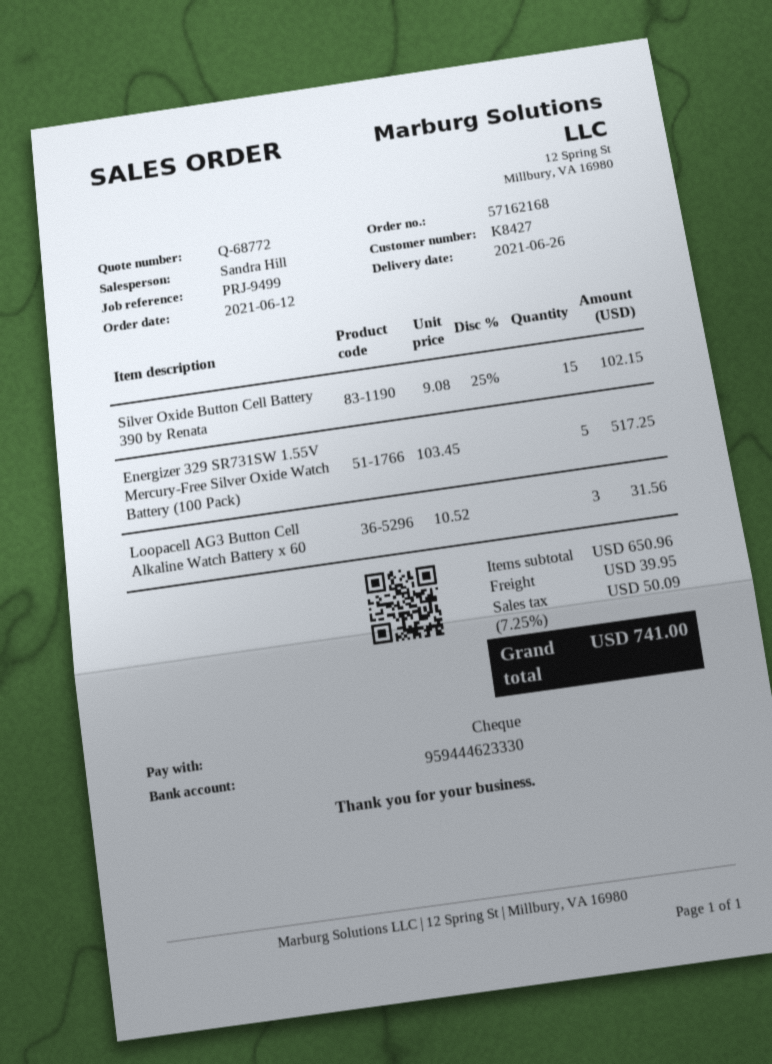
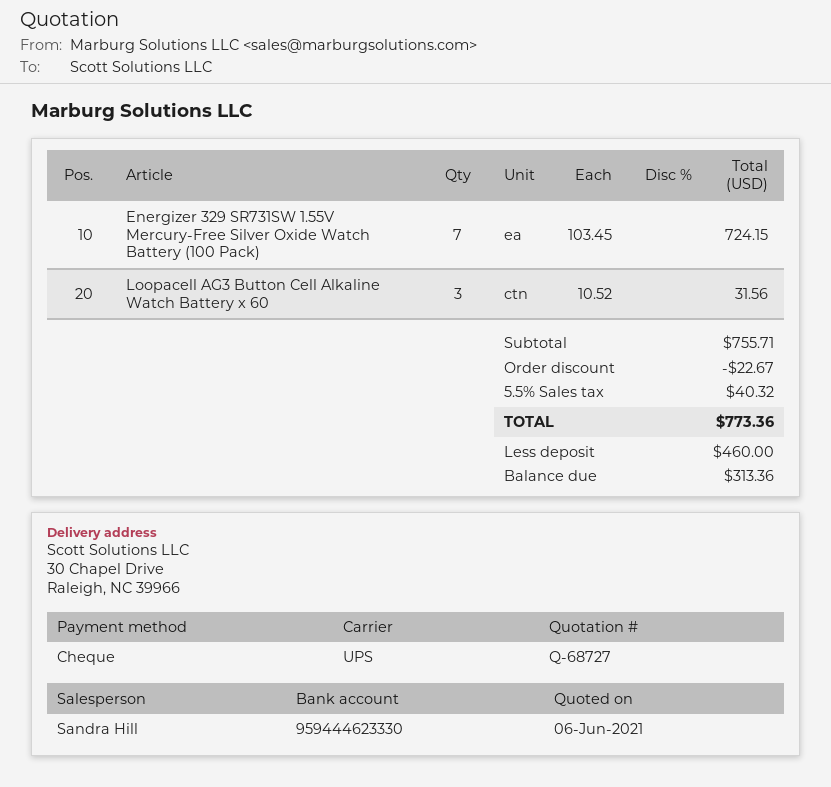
quote number: Q-68772 -> Q-68727
Silver Oxide Button Cell Battery 390 by Renata: 15 x 9.08 - 25% = 102.15 -> none
Energizer 329 SR731SW 1.55V Mercury-Free Silver Oxide Watch Battery (100 Pack): 5 x 103.45 = 517.25 -> 7 x 103.45 = 724.15
subtotal: 650.96 -> 755.71
discount: none -> 22.67
shipping: 39.95 -> none
tax: 7.25% = 50.09 -> 5.5% = 40.32
total: 741.00 -> 773.36

